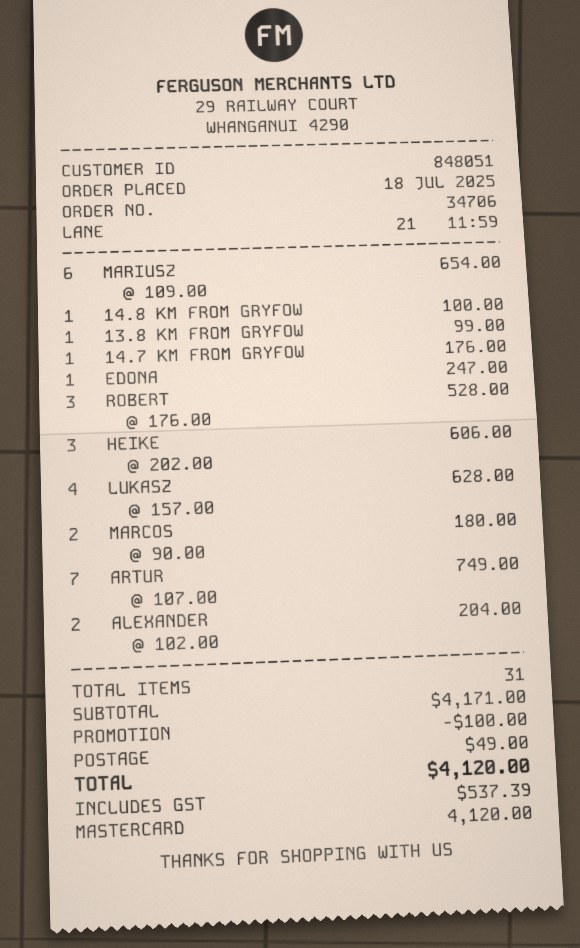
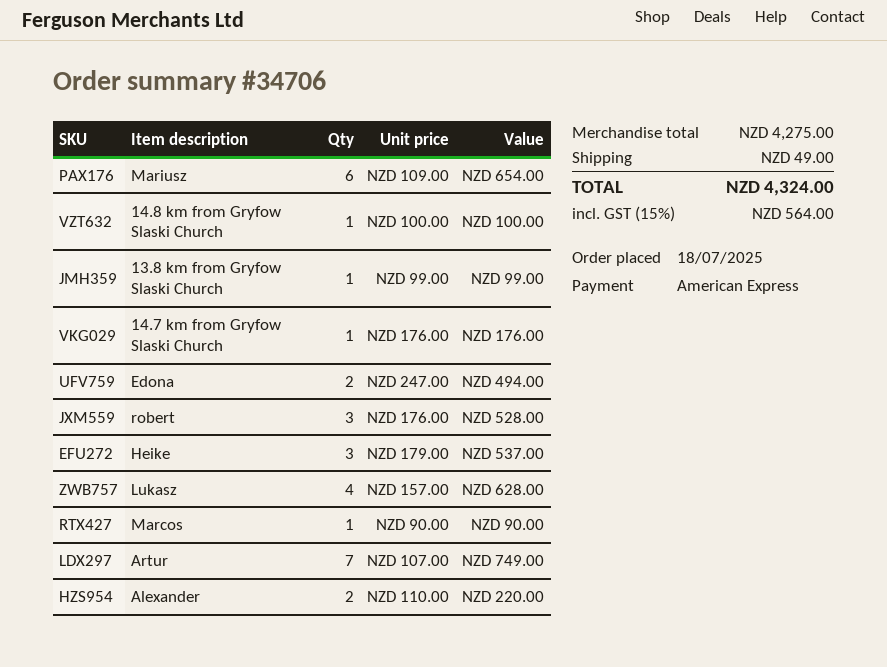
payment method: Mastercard -> American Express
EDONA: 1 x 247.00 = 247.00 -> 2 x 247.00 = 494.00
HEIKE: 3 x 202.00 = 606.00 -> 3 x 179.00 = 537.00
MARCOS: 2 x 90.00 = 180.00 -> 1 x 90.00 = 90.00
ALEXANDER: 2 x 102.00 = 204.00 -> 2 x 110.00 = 220.00
subtotal: 4171.00 -> 4275.00
discount: 100.00 -> none
tax: 537.39 -> 564.00
total: 4120.00 -> 4324.00

